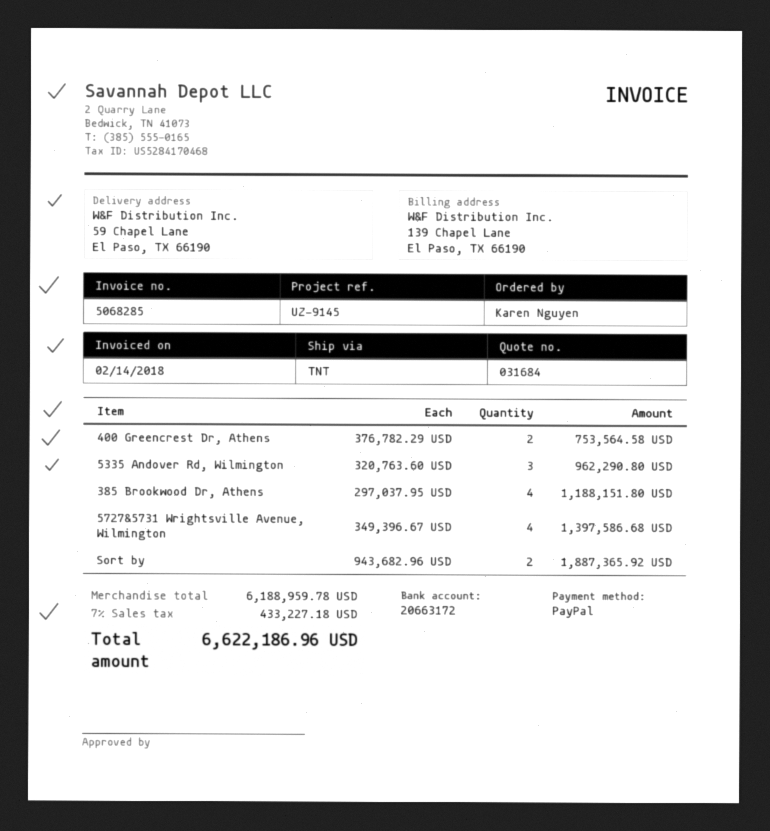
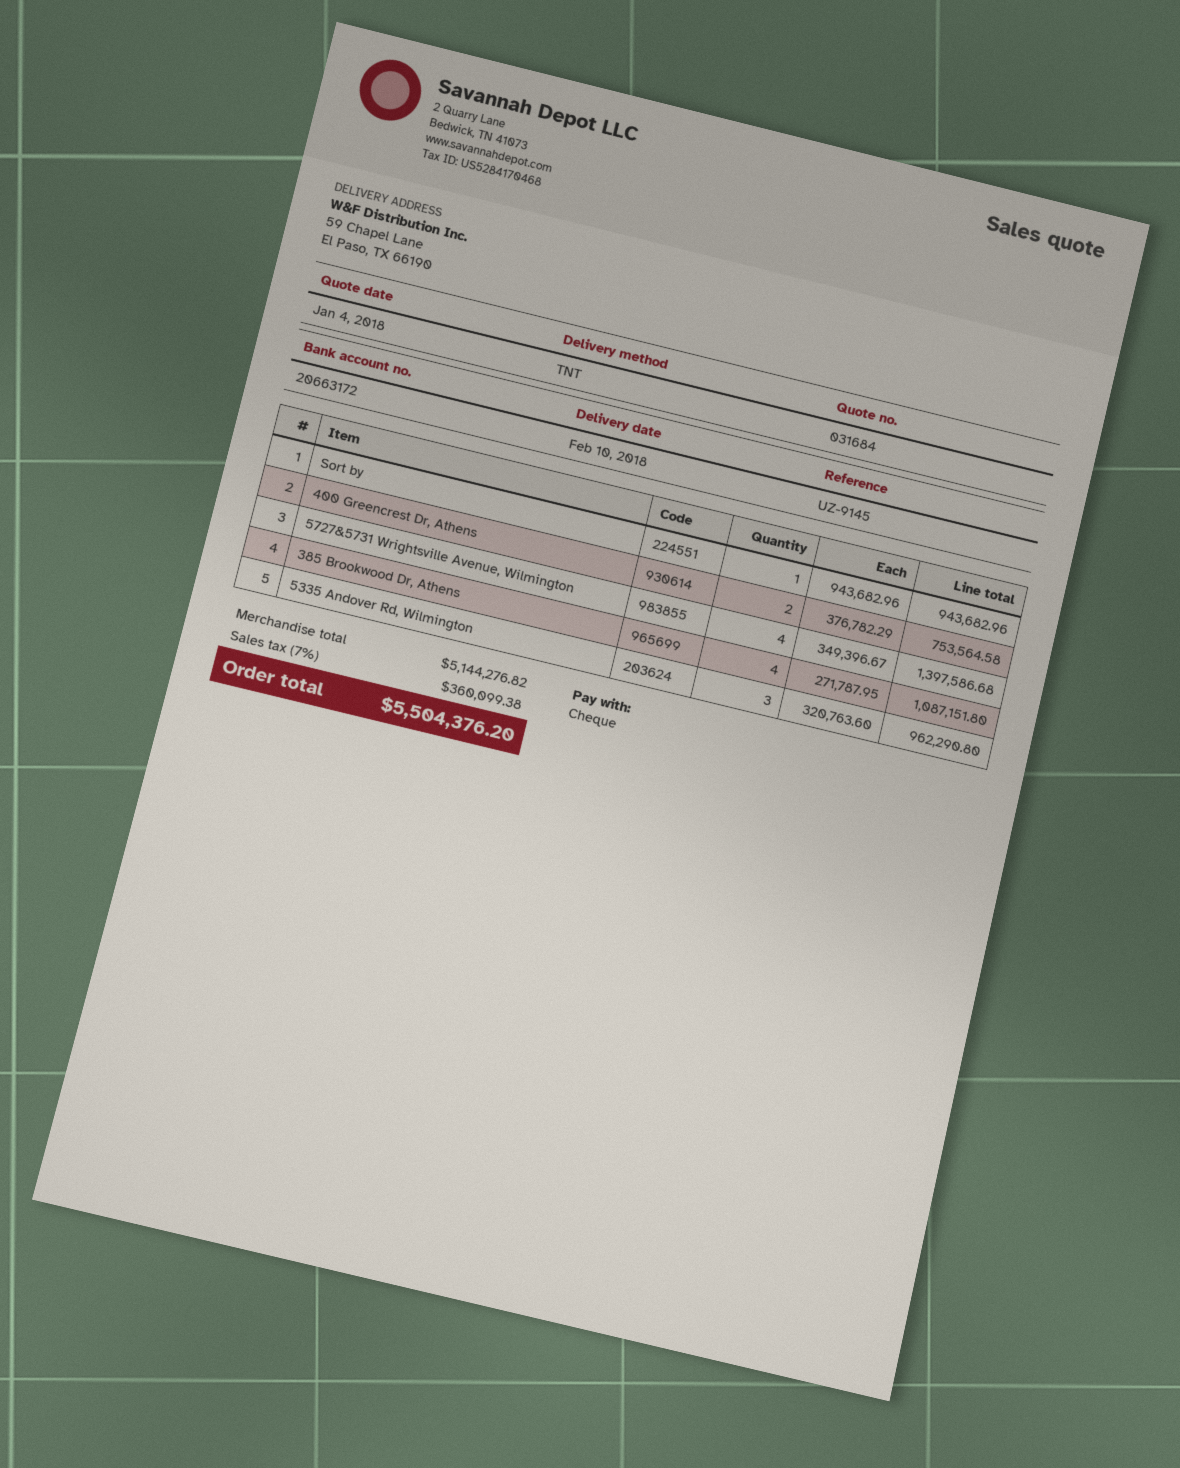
payment method: PayPal -> cheque
385 Brookwood Dr, Athens: 4 x 297037.95 = 1188151.80 -> 4 x 271787.95 = 1087151.80
Sort by: 2 x 943682.96 = 1887365.92 -> 1 x 943682.96 = 943682.96
subtotal: 6188959.78 -> 5144276.82
tax: 7% = 433227.18 -> 7% = 360099.38
total: 6622186.96 -> 5504376.20

